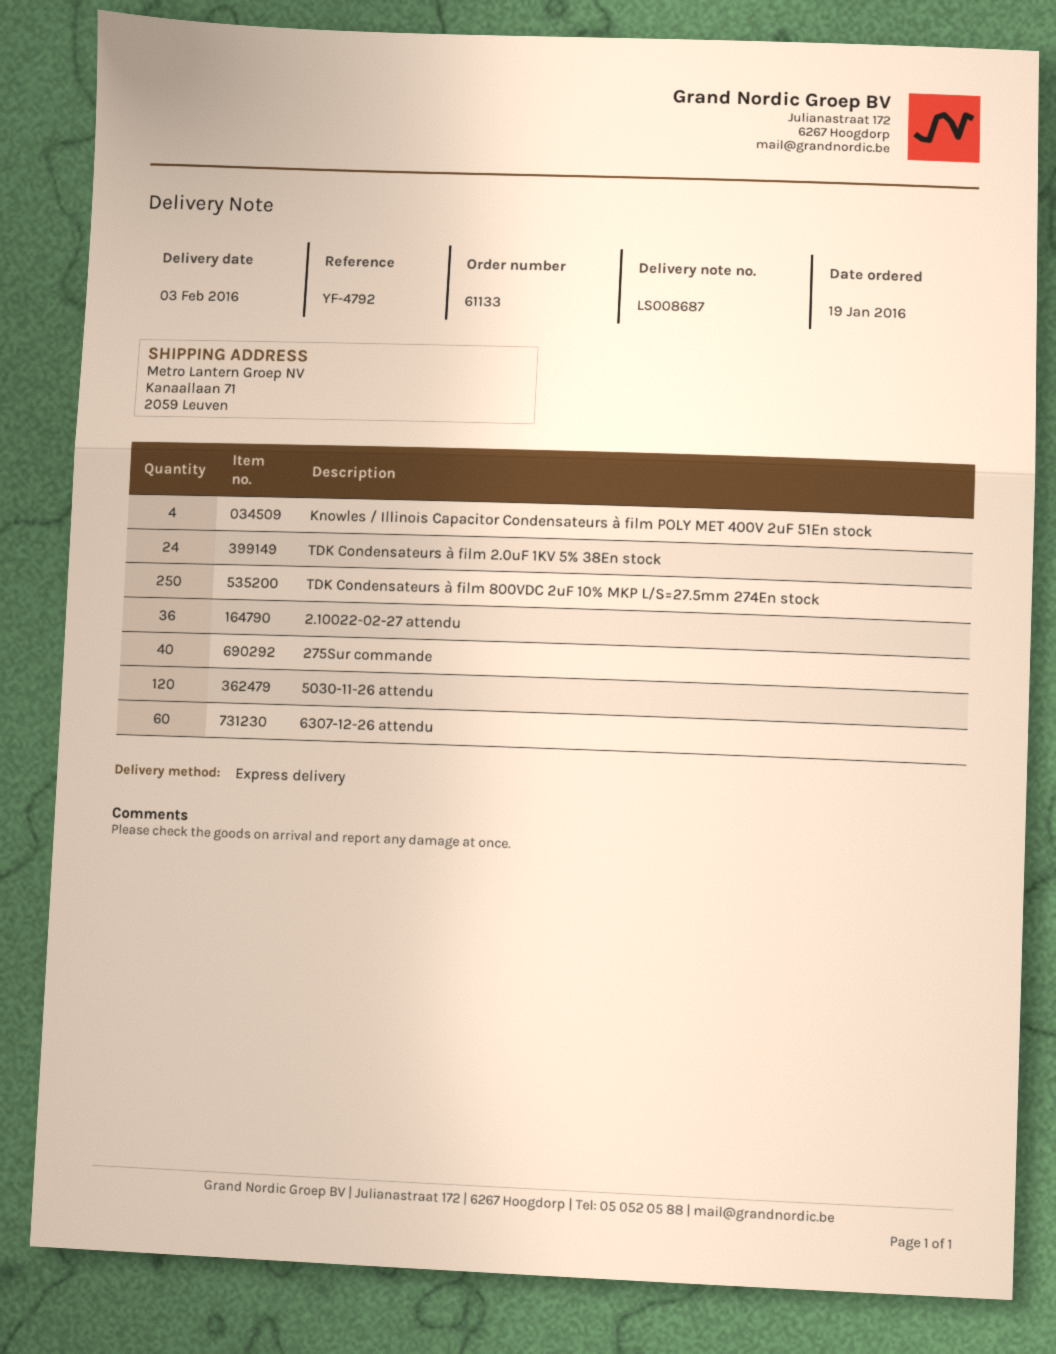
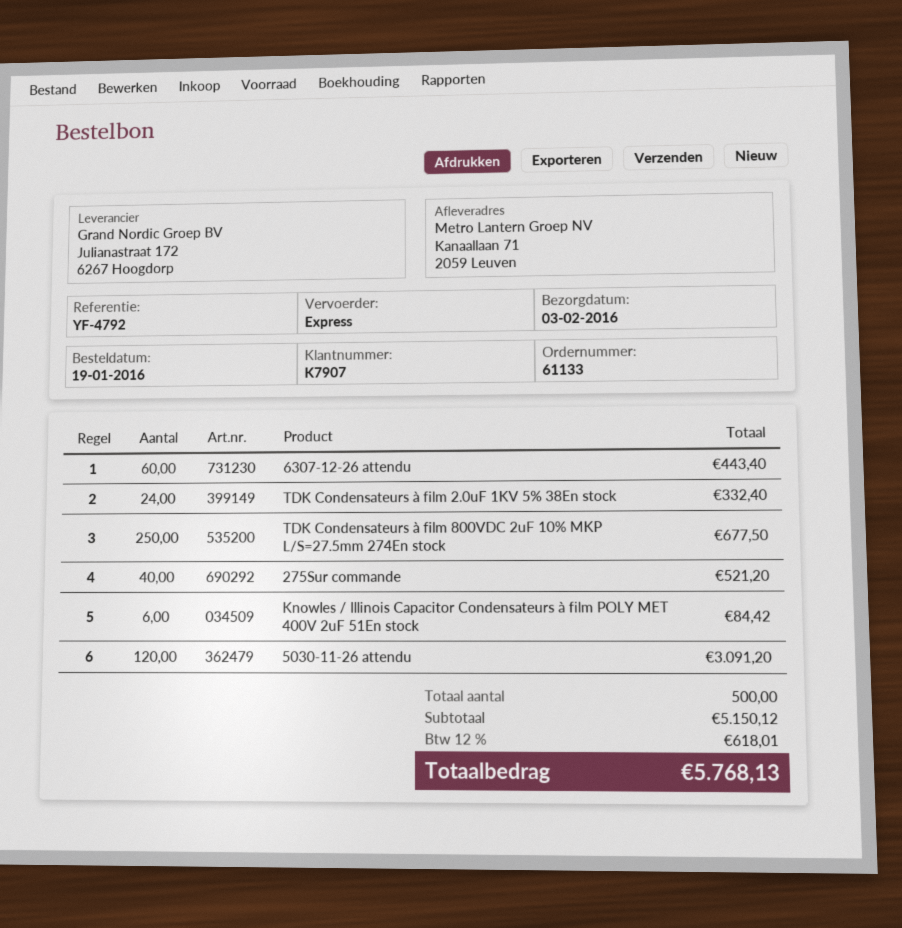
Knowles / Illinois Capacitor Condensateurs à film POLY MET 400V 2uF 51En stock: 4 -> 6
2.10022-02-27 attendu: 36 -> none

